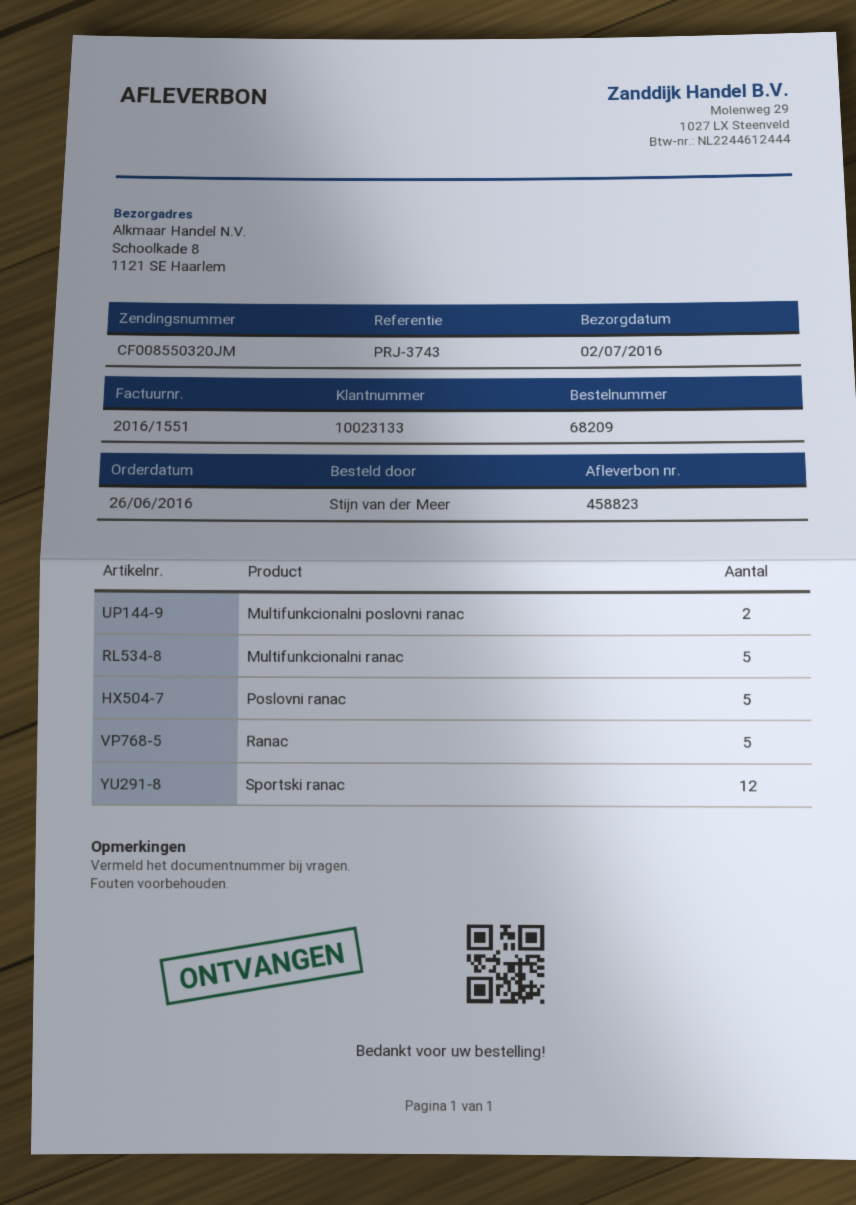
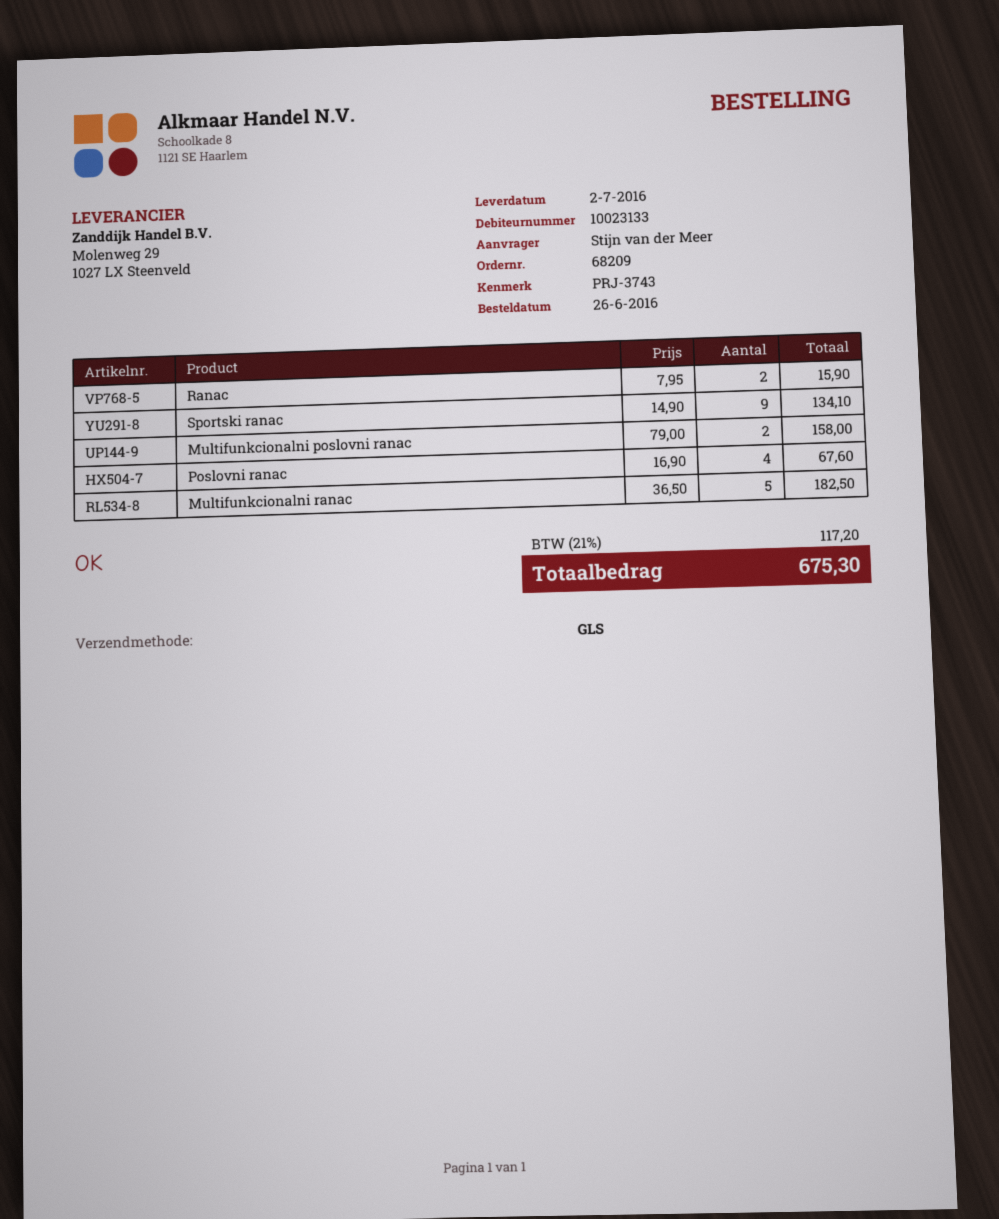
Poslovni ranac: 5 -> 4
Ranac: 5 -> 2
Sportski ranac: 12 -> 9

